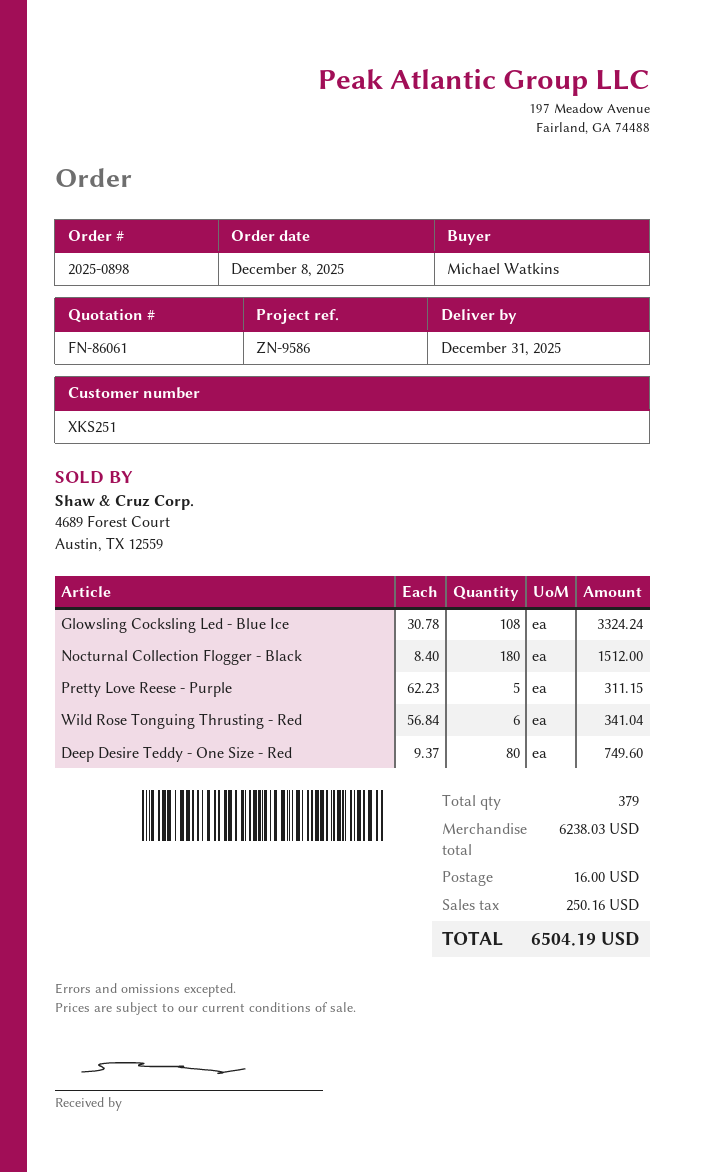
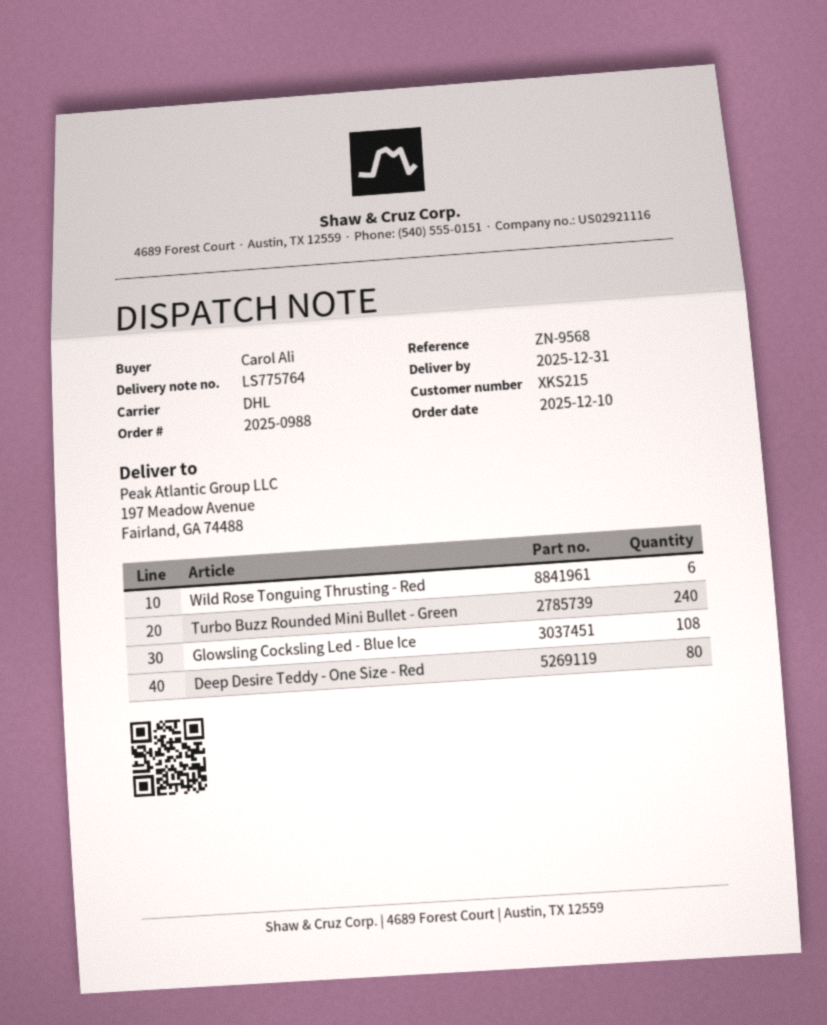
order number: 2025-0898 -> 2025-0988
order date: 2025-12-08 -> 2025-12-10
customer number: XKS251 -> XKS215
reference: ZN-9586 -> ZN-9568
ordered by: Michael Watkins -> Carol Ali
Nocturnal Collection Flogger - Black: 180 -> none
Pretty Love Reese - Purple: 5 -> none
Turbo Buzz Rounded Mini Bullet - Green: none -> 240

